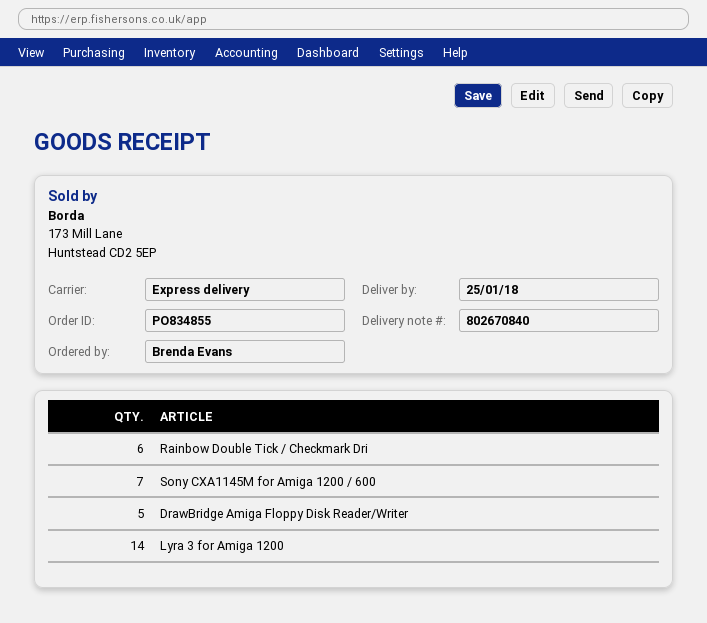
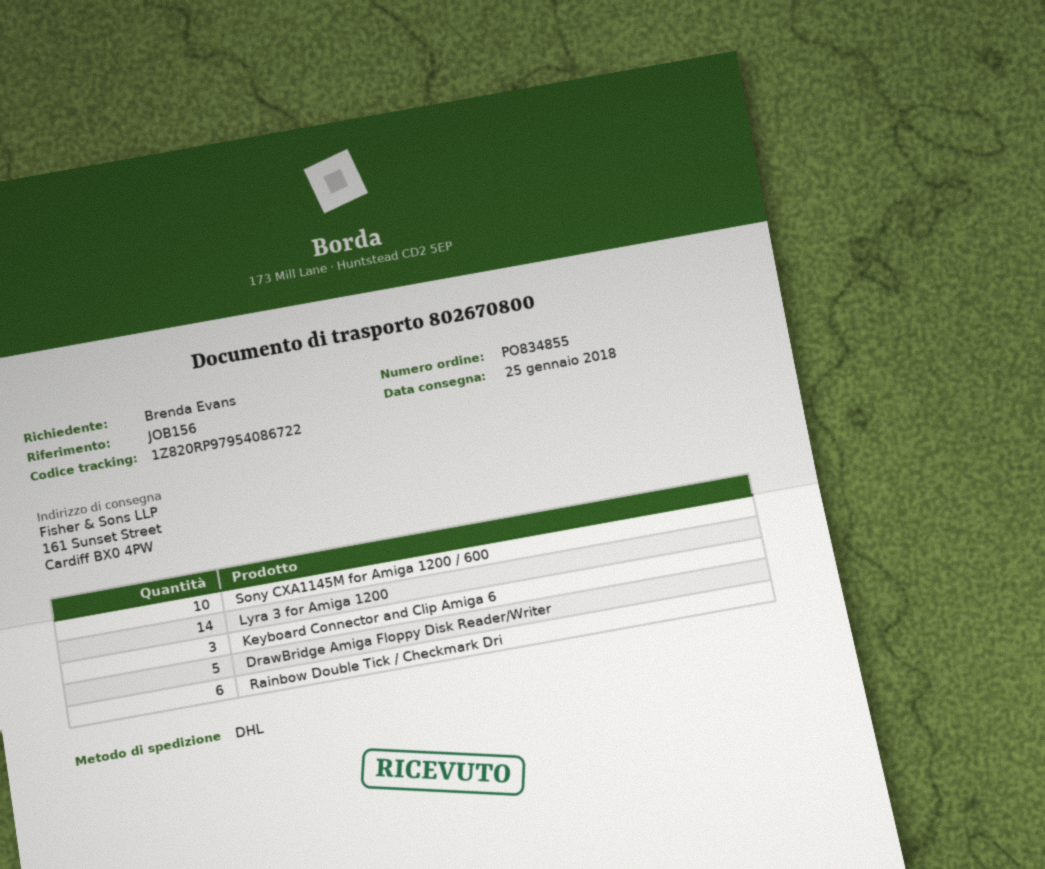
delivery note number: 802670840 -> 802670800
shipping method: express -> DHL
Sony CXA1145M for Amiga 1200 / 600: 7 -> 10
Keyboard Connector and Clip Amiga 6: none -> 3

